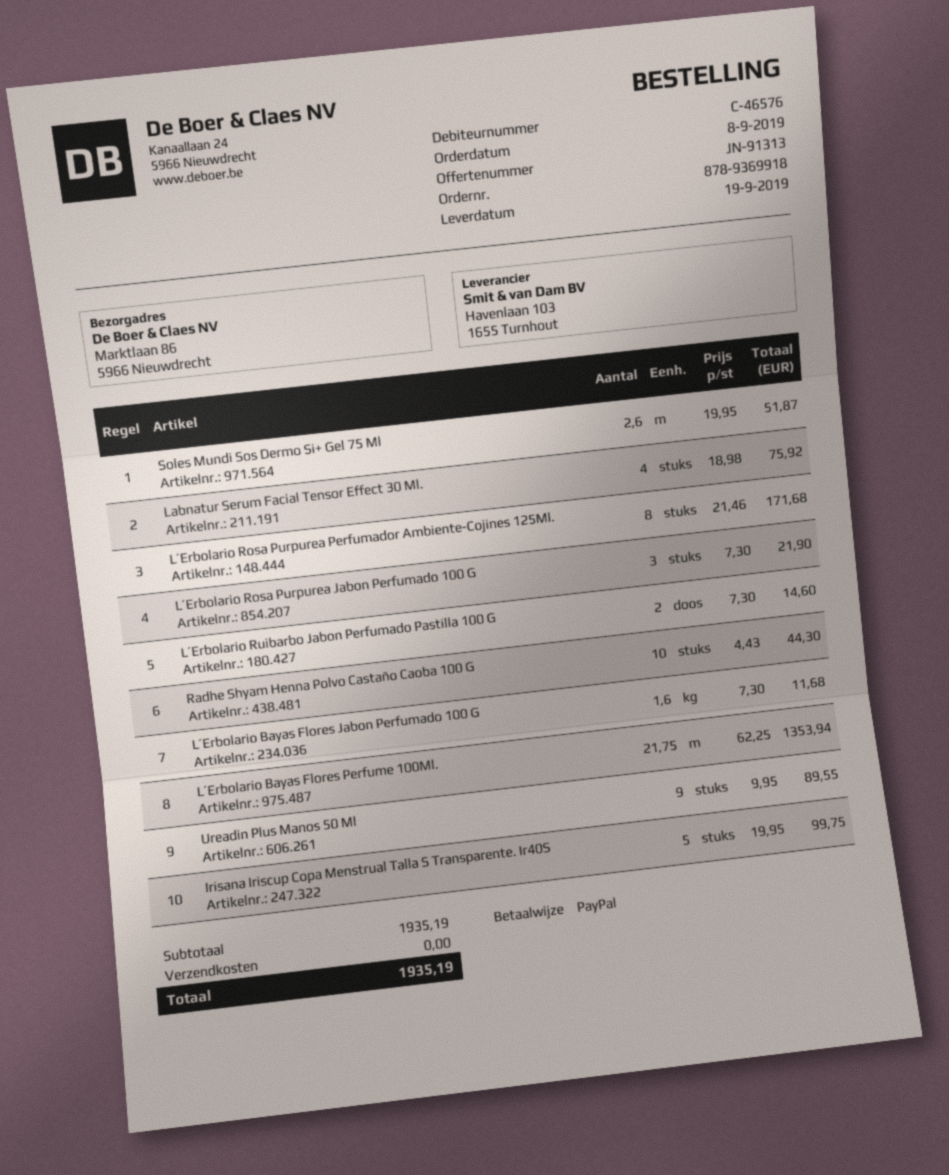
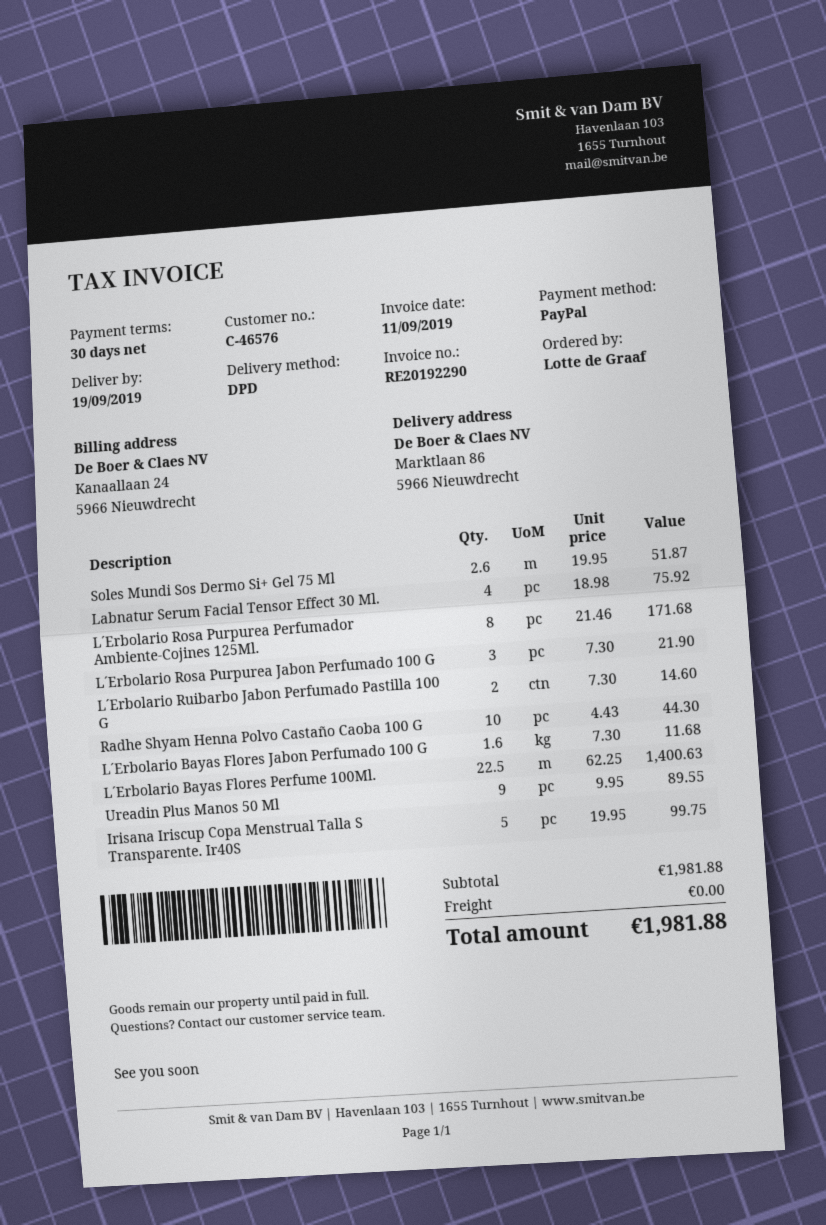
L´Erbolario Bayas Flores Perfume 100Ml.: 21.75 x 62.25 = 1353.94 -> 22.5 x 62.25 = 1400.63
subtotal: 1935.19 -> 1981.88
total: 1935.19 -> 1981.88

